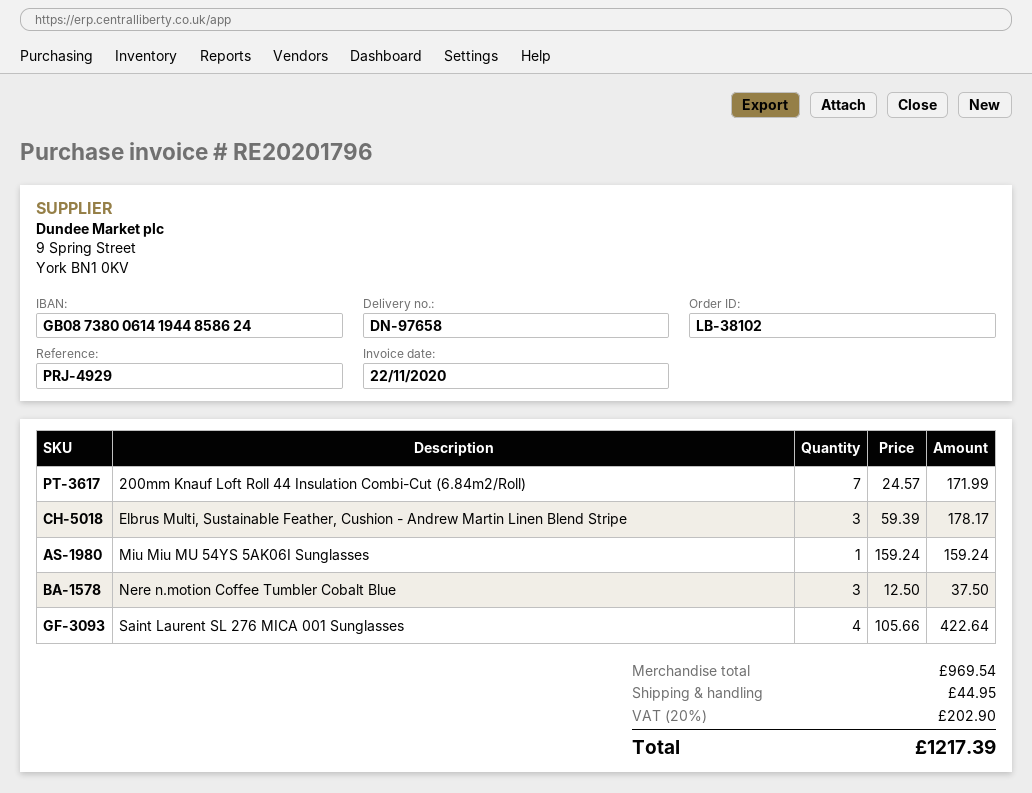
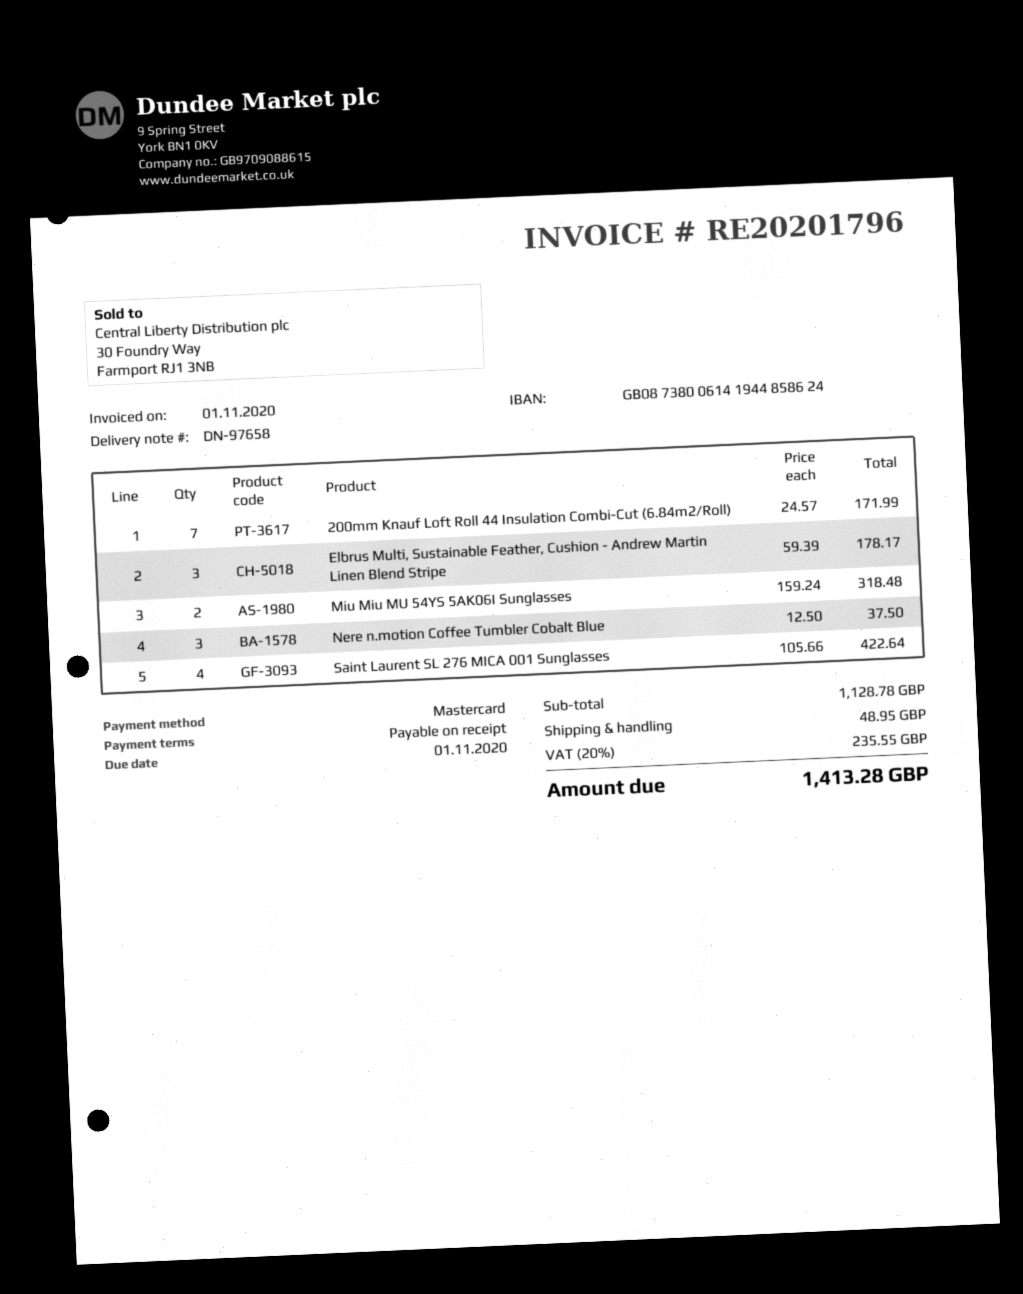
invoice date: 2020-11-22 -> 2020-11-01
Miu Miu MU 54YS 5AK06I Sunglasses: 1 x 159.24 = 159.24 -> 2 x 159.24 = 318.48
subtotal: 969.54 -> 1128.78
shipping: 44.95 -> 48.95
tax: 20% = 202.90 -> 20% = 235.55
total: 1217.39 -> 1413.28

